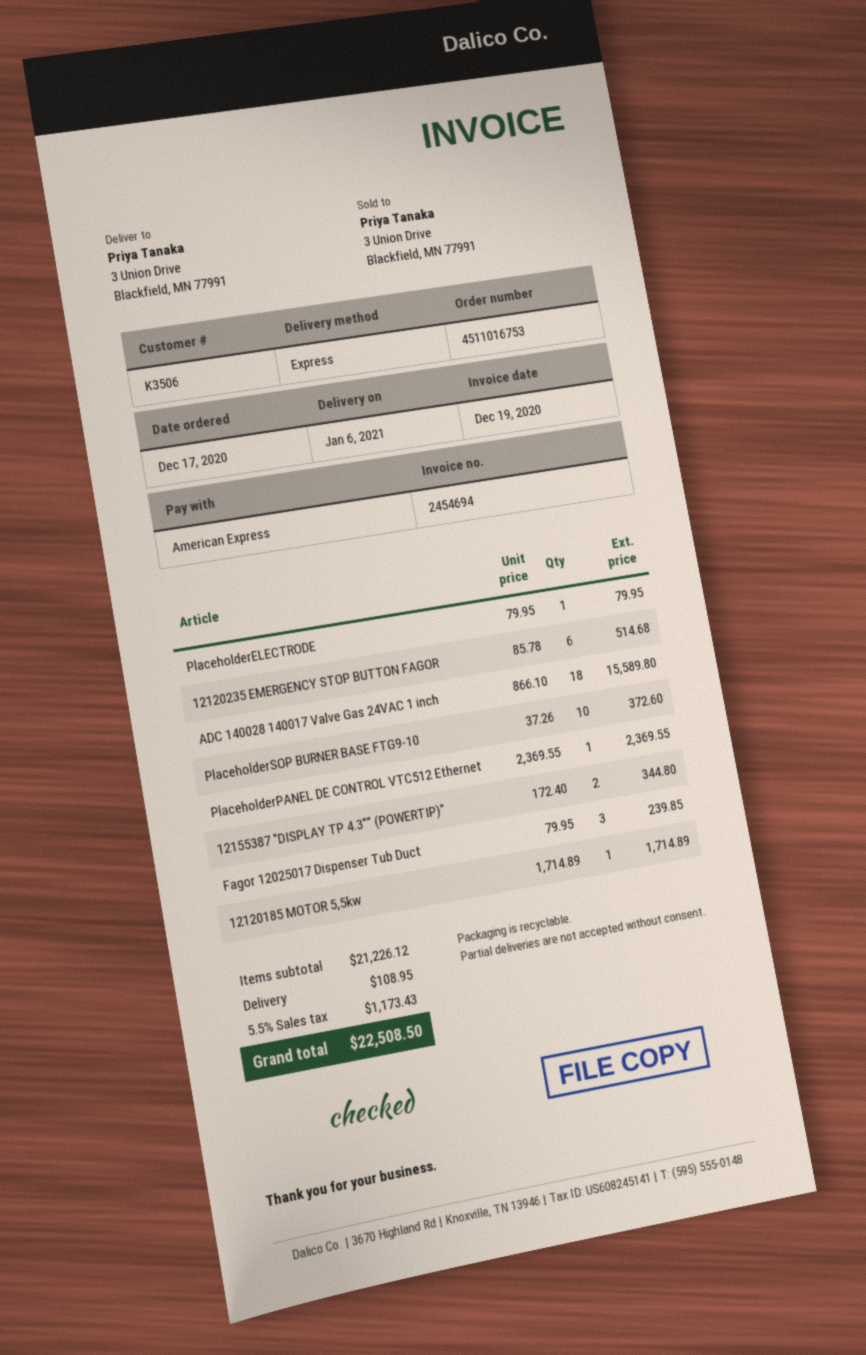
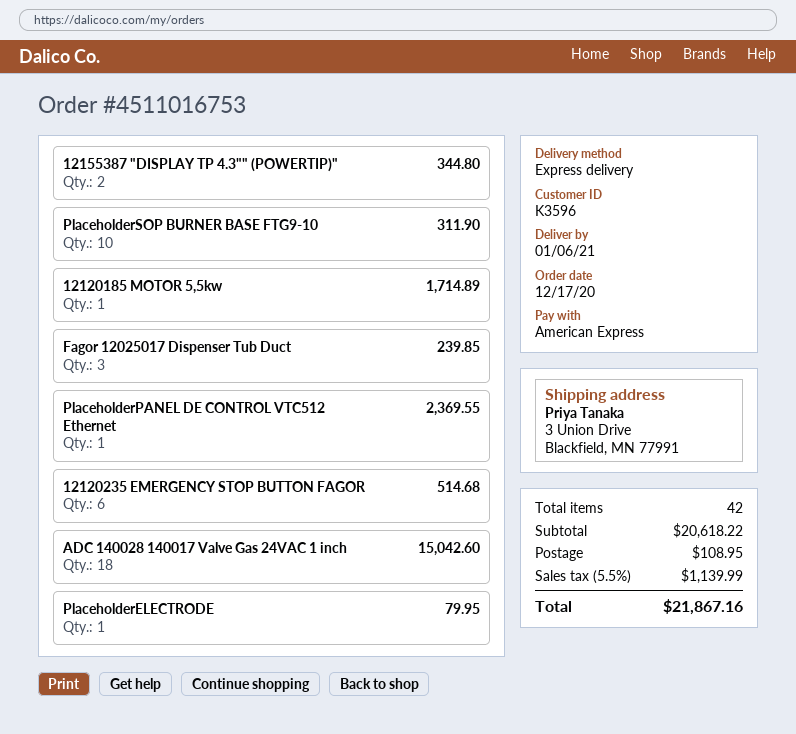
customer number: K3506 -> K3596
ADC 140028 140017 Valve Gas 24VAC 1 inch: 18 for 15589.80 -> 18 for 15042.60
PlaceholderSOP BURNER BASE FTG9-10: 10 for 372.60 -> 10 for 311.90
subtotal: 21226.12 -> 20618.22
tax: 5.5% = 1173.43 -> 5.5% = 1139.99
total: 22508.50 -> 21867.16

